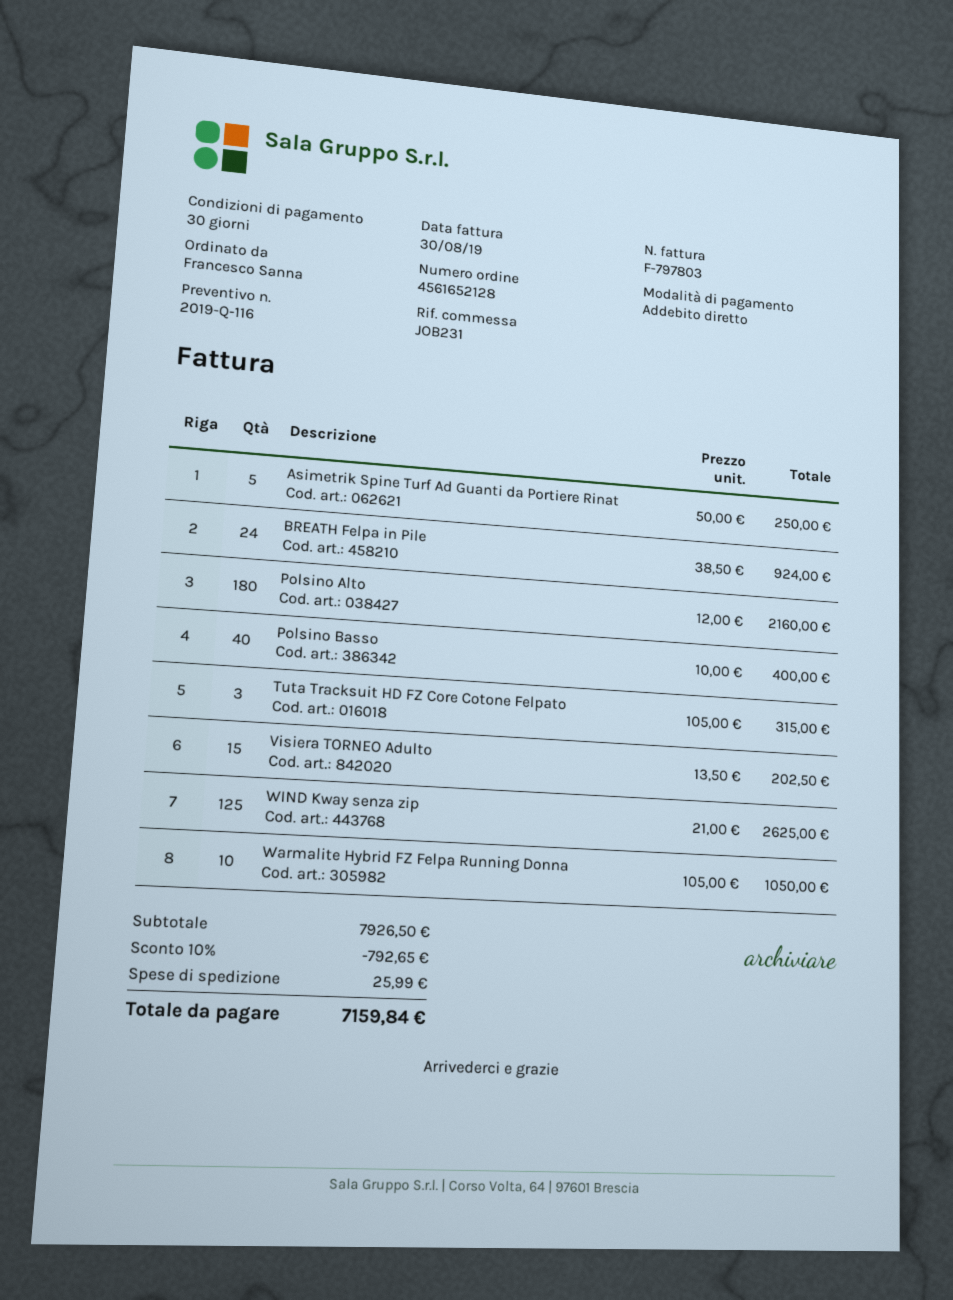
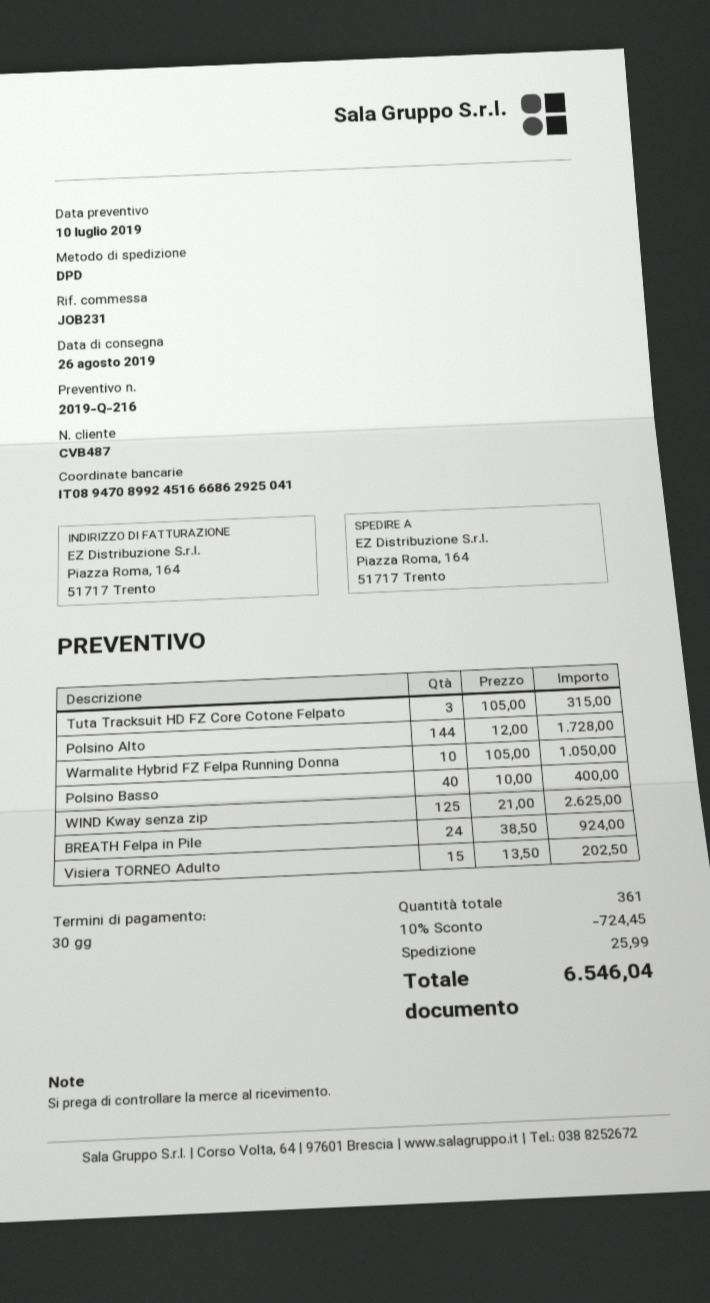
quote number: 2019-Q-116 -> 2019-Q-216
Asimetrik Spine Turf Ad Guanti da Portiere Rinat: 5 x 50.00 = 250.00 -> none
Polsino Alto: 180 x 12.00 = 2160.00 -> 144 x 12.00 = 1728.00
discount: 10% = 792.65 -> 10% = 724.45
total: 7159.84 -> 6546.04

